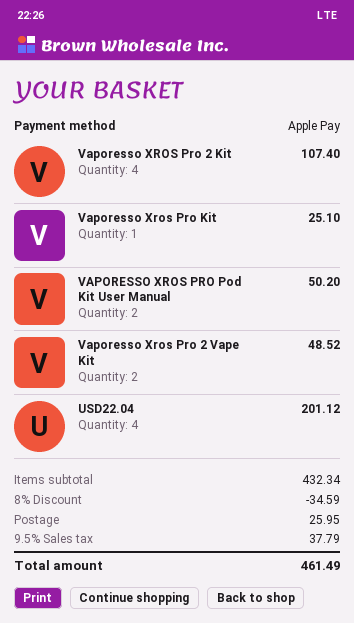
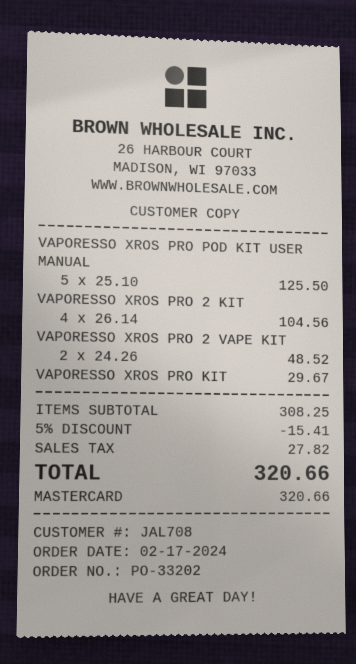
payment method: Apple Pay -> Mastercard
Vaporesso XROS Pro 2 Kit: 4 for 107.40 -> 4 for 104.56
Vaporesso Xros Pro Kit: 1 for 25.10 -> 1 for 29.67
VAPORESSO XROS PRO Pod Kit User Manual: 2 for 50.20 -> 5 for 125.50
USD22.04: 4 for 201.12 -> none
subtotal: 432.34 -> 308.25
discount: 8% = 34.59 -> 5% = 15.41
shipping: 25.95 -> none
tax: 37.79 -> 27.82
total: 461.49 -> 320.66

